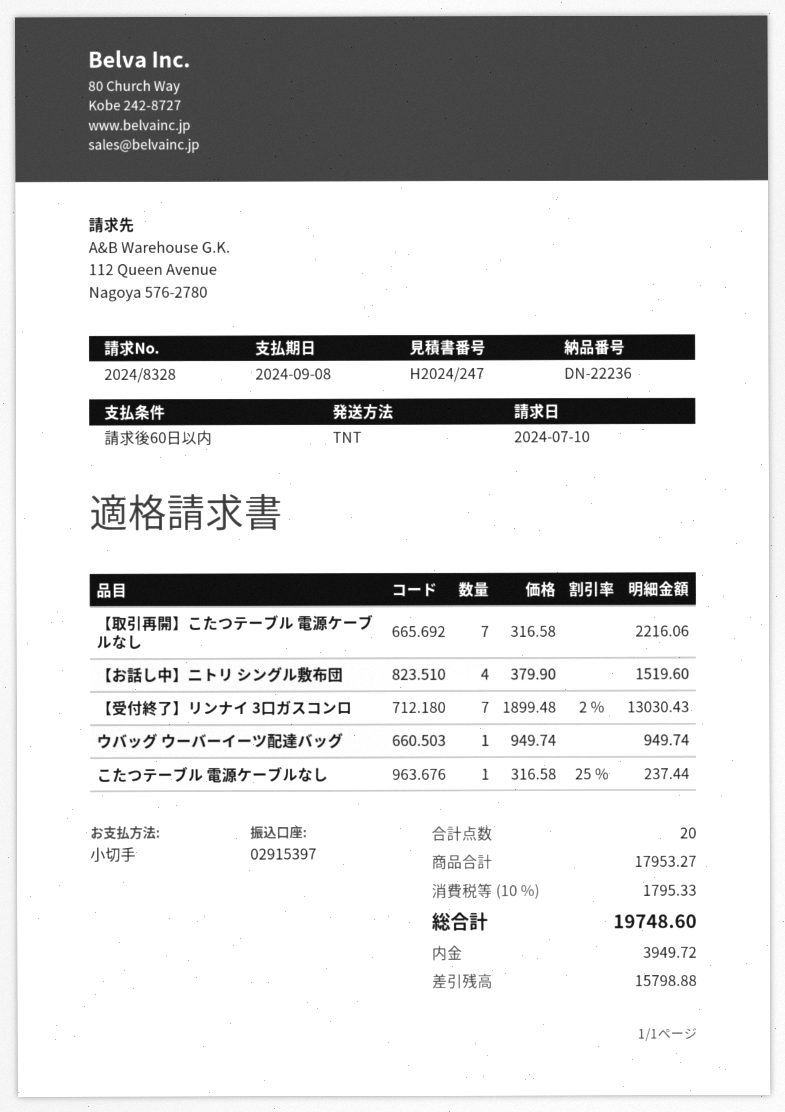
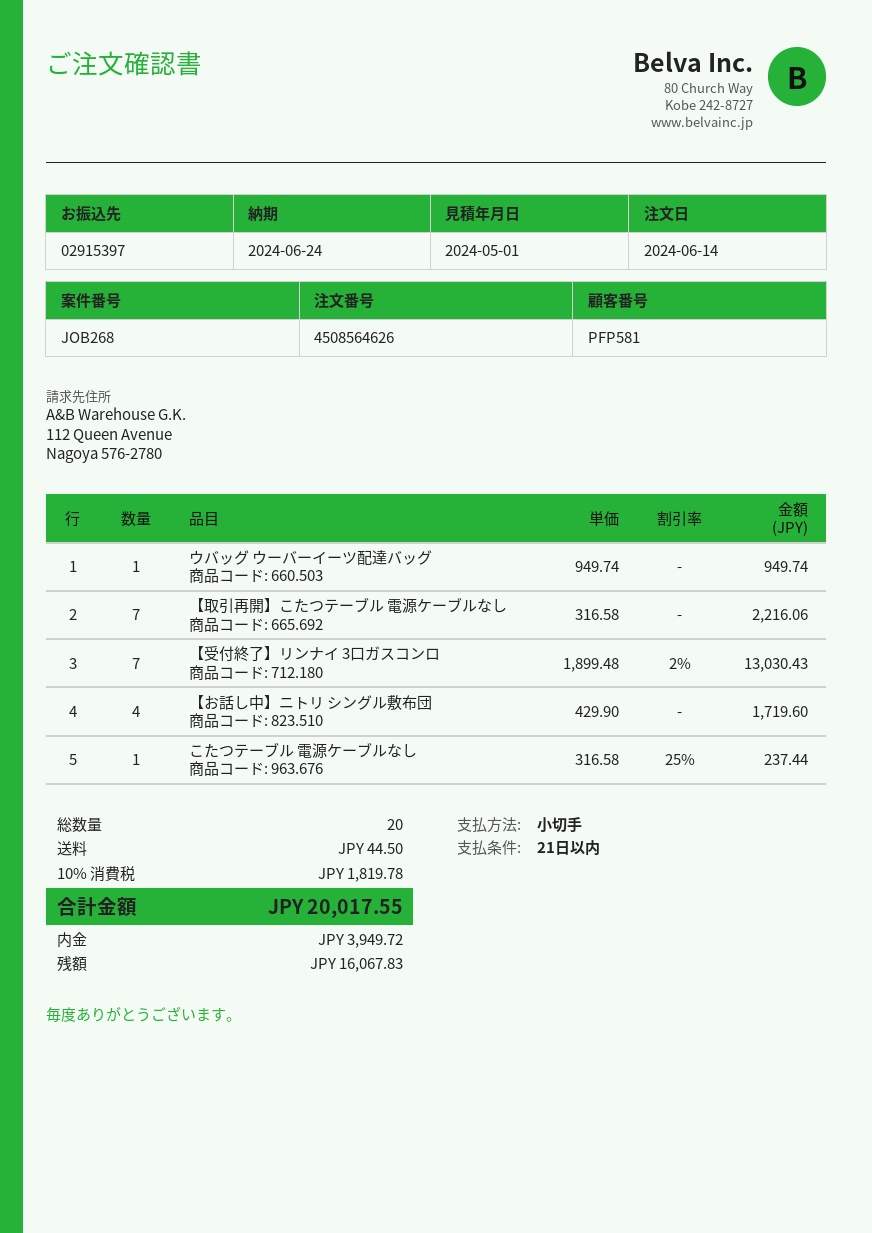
payment terms: 60 days -> 21 days
【お話し中】ニトリ シングル敷布団: 4 x 379.90 = 1519.60 -> 4 x 429.90 = 1719.60
shipping: none -> 44.50
tax: 10% = 1795.33 -> 10% = 1819.78
total: 19748.60 -> 20017.55
balance: 15798.88 -> 16067.83

